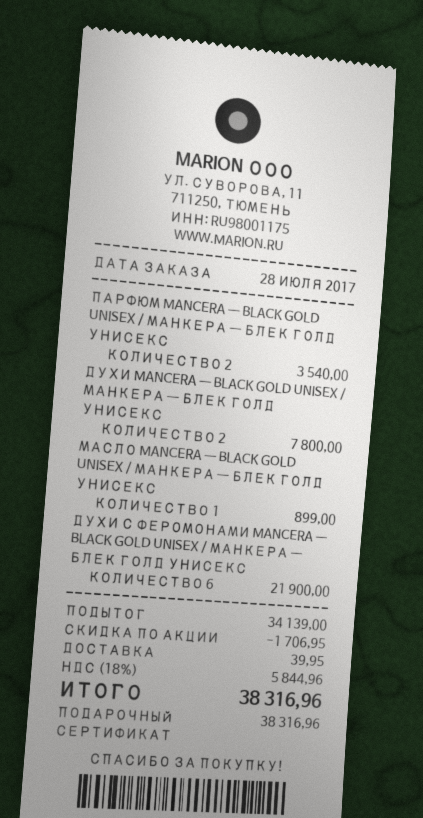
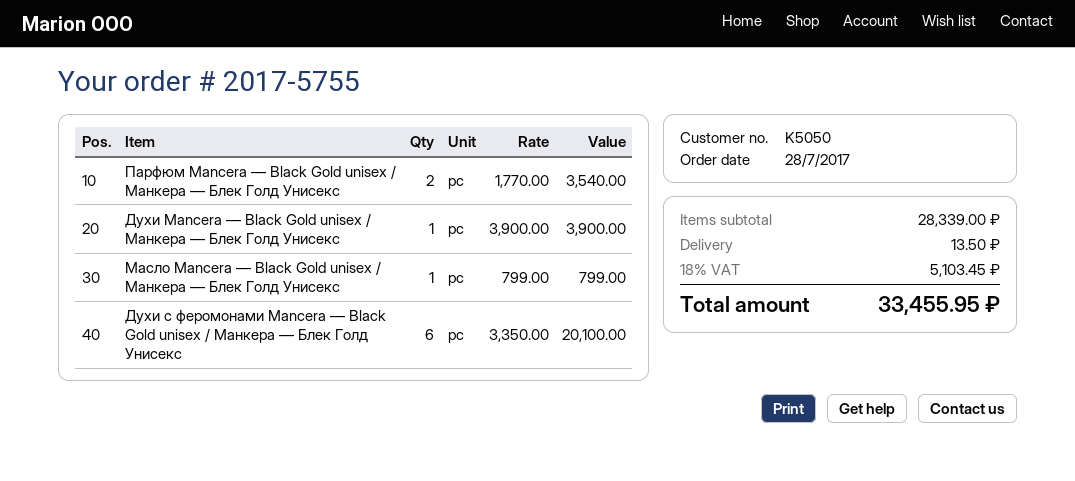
ДУХИ MANCERA — BLACK GOLD UNISEX / МАНКЕРА — БЛЕК ГОЛД УНИСЕКС: 2 for 7800.00 -> 1 for 3900.00
МАСЛО MANCERA — BLACK GOLD UNISEX / МАНКЕРА — БЛЕК ГОЛД УНИСЕКС: 1 for 899.00 -> 1 for 799.00
ДУХИ С ФЕРОМОНАМИ MANCERA — BLACK GOLD UNISEX / МАНКЕРА — БЛЕК ГОЛД УНИСЕКС: 6 for 21900.00 -> 6 for 20100.00
subtotal: 34139.00 -> 28339.00
discount: 1706.95 -> none
shipping: 39.95 -> 13.50
tax: 18% = 5844.96 -> 18% = 5103.45
total: 38316.96 -> 33455.95

